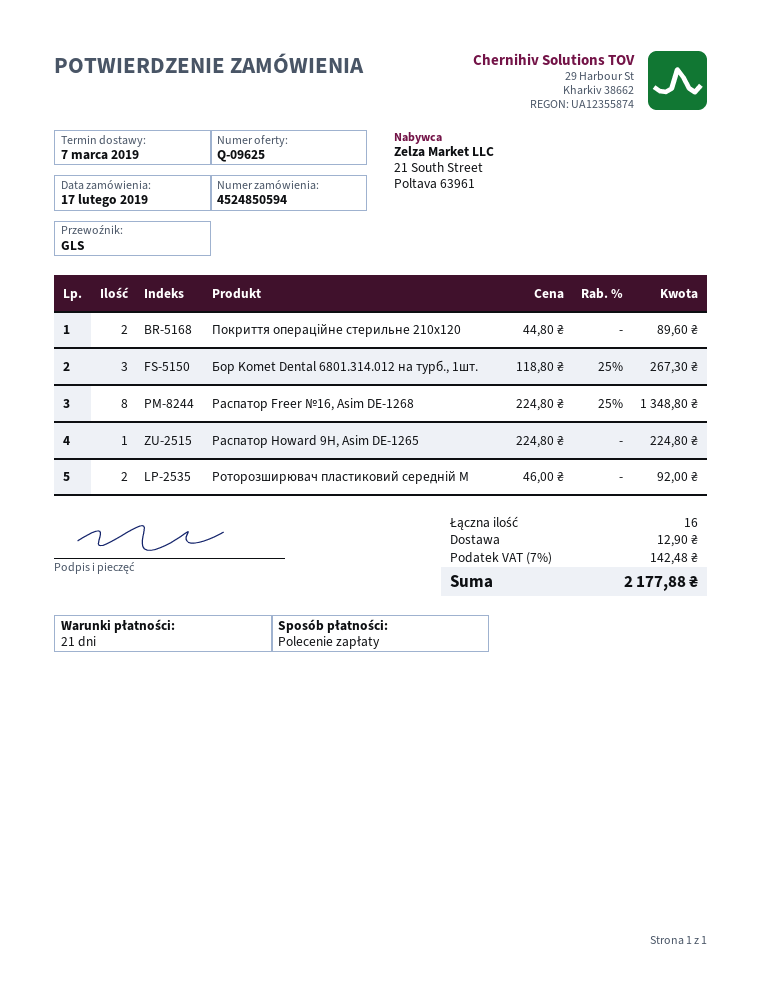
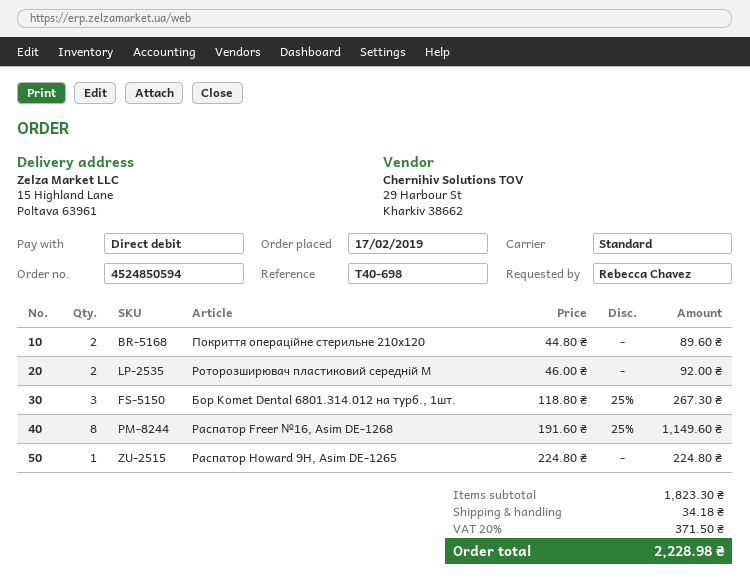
shipping method: GLS -> standard
Распатор Freer №16, Asim DE-1268: 8 x 224.80 - 25% = 1348.80 -> 8 x 191.60 - 25% = 1149.60
shipping: 12.90 -> 34.18
tax: 7% = 142.48 -> 20% = 371.50
total: 2177.88 -> 2228.98

